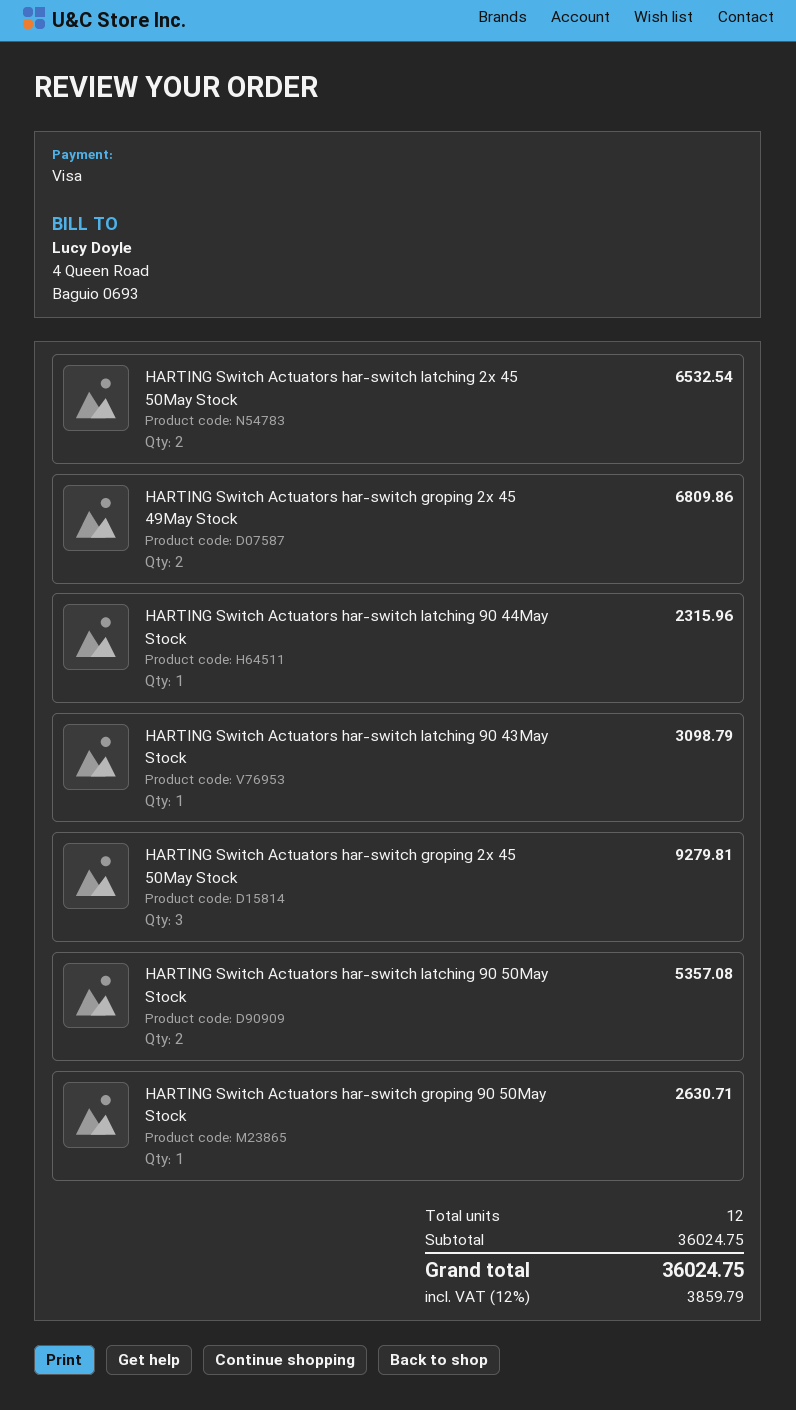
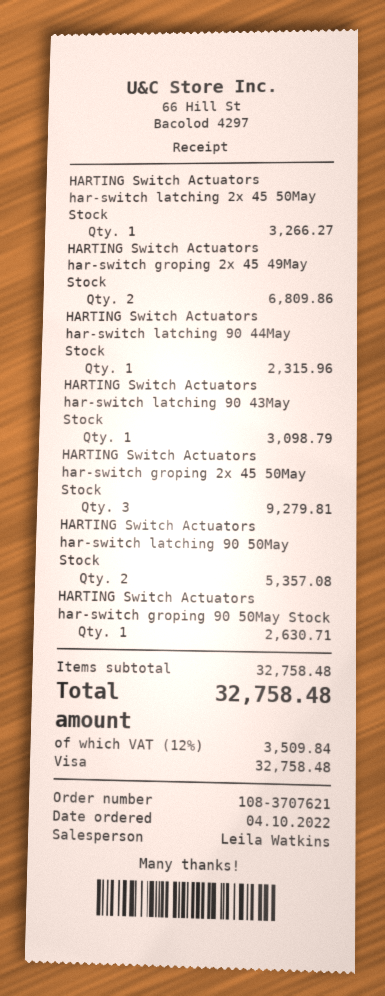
HARTING Switch Actuators har-switch latching 2x 45 50May Stock: 2 for 6532.54 -> 1 for 3266.27
subtotal: 36024.75 -> 32758.48
tax: 12% = 3859.79 -> 12% = 3509.84
total: 36024.75 -> 32758.48

